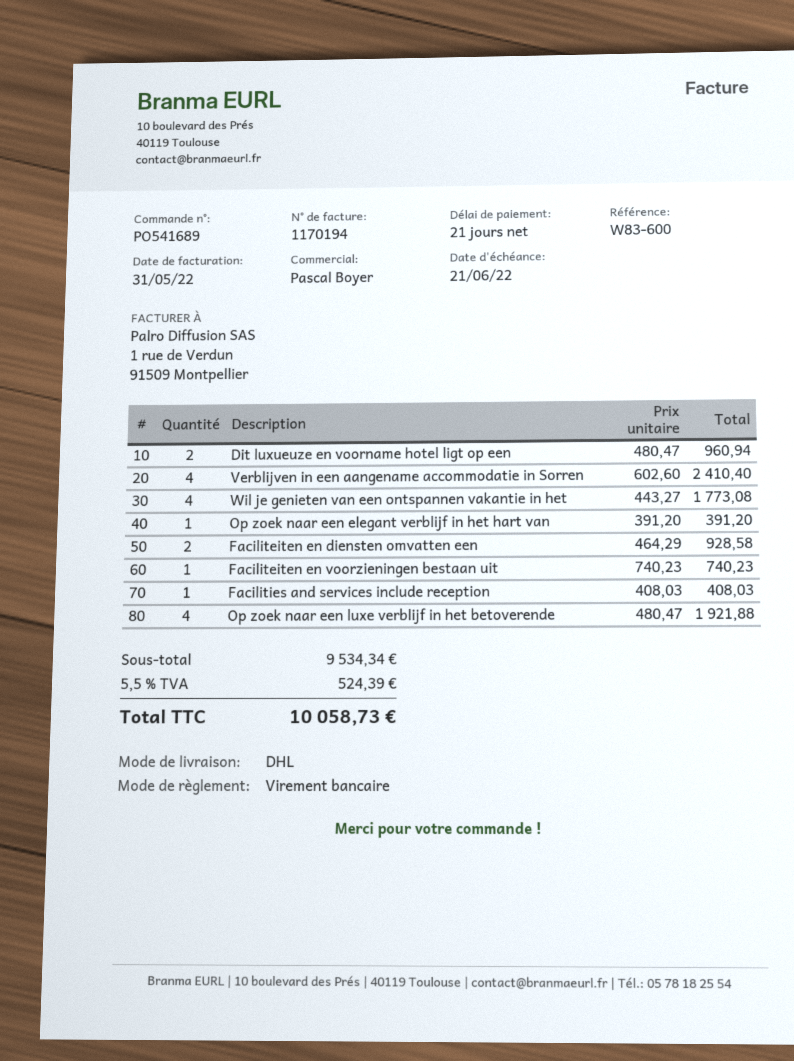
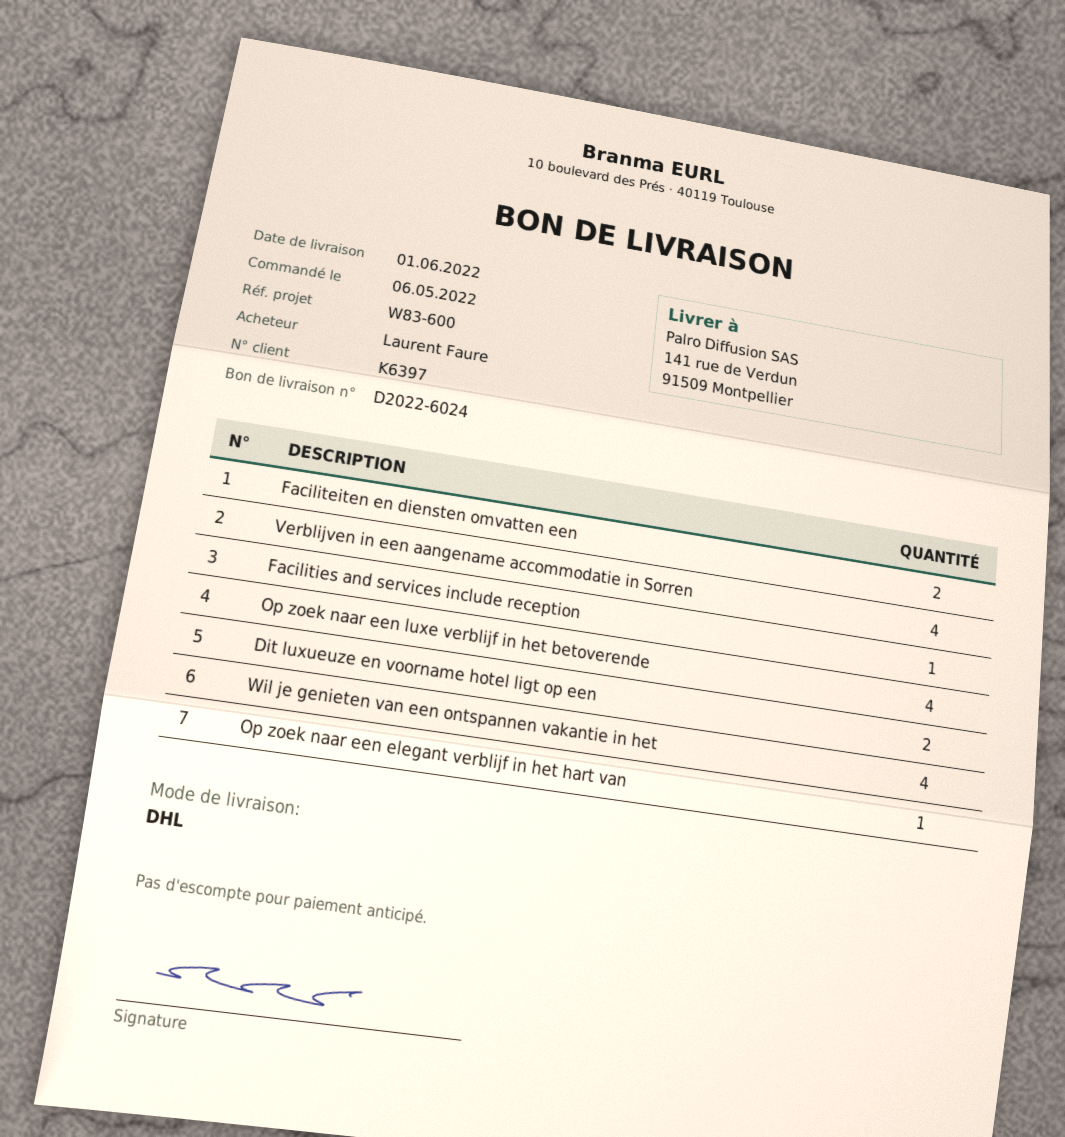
Faciliteiten en voorzieningen bestaan uit: 1 -> none

